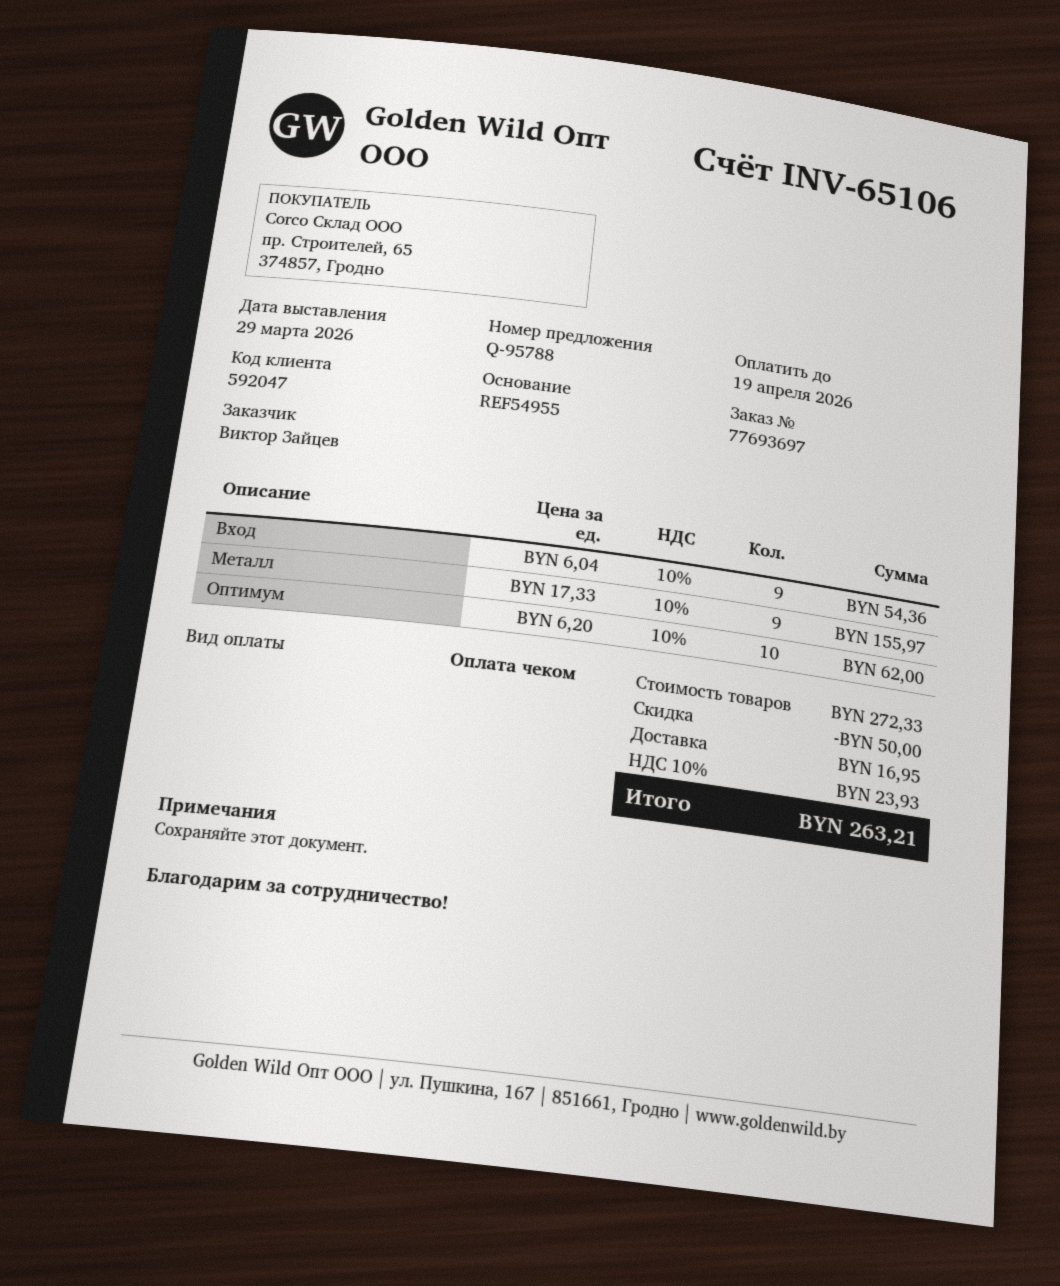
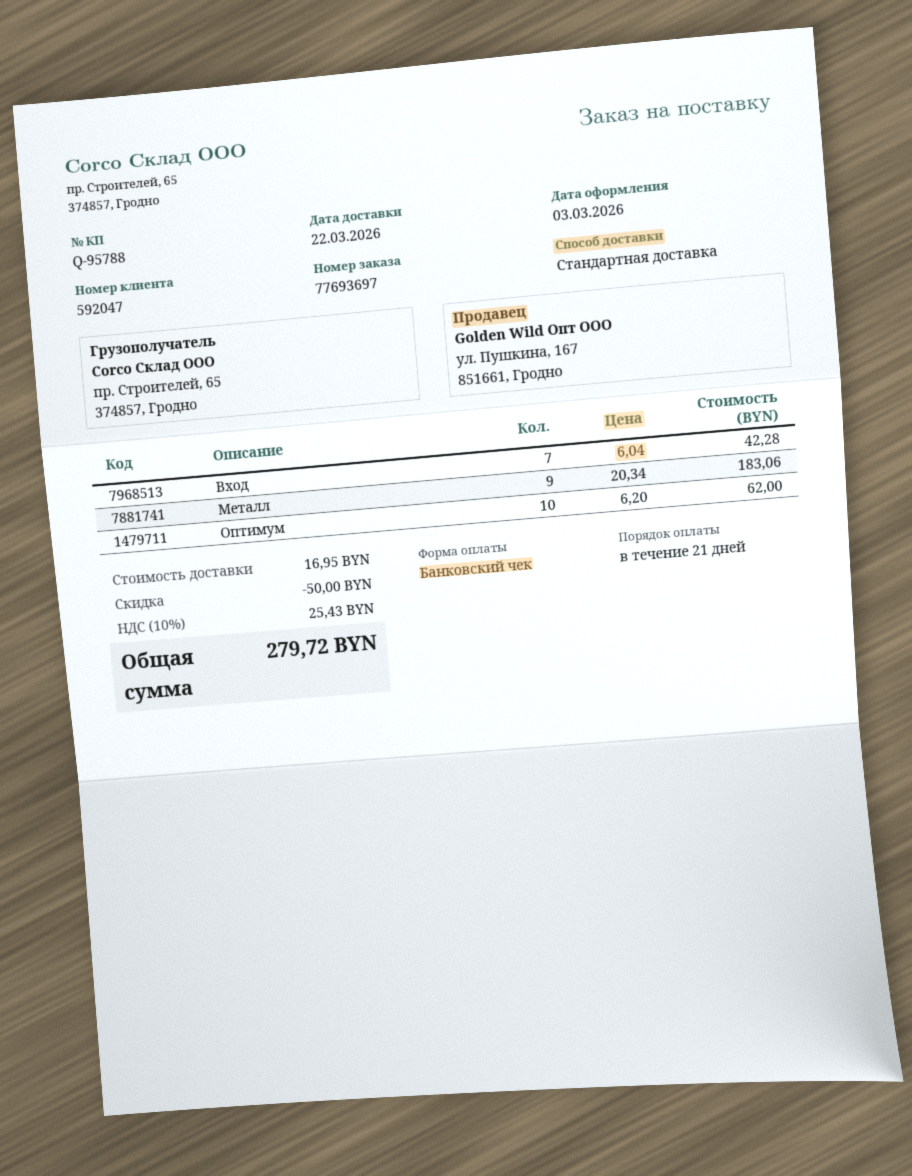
Вход: 9 x 6.04 = 54.36 -> 7 x 6.04 = 42.28
Металл: 9 x 17.33 = 155.97 -> 9 x 20.34 = 183.06
tax: 10% = 23.93 -> 10% = 25.43
total: 263.21 -> 279.72

